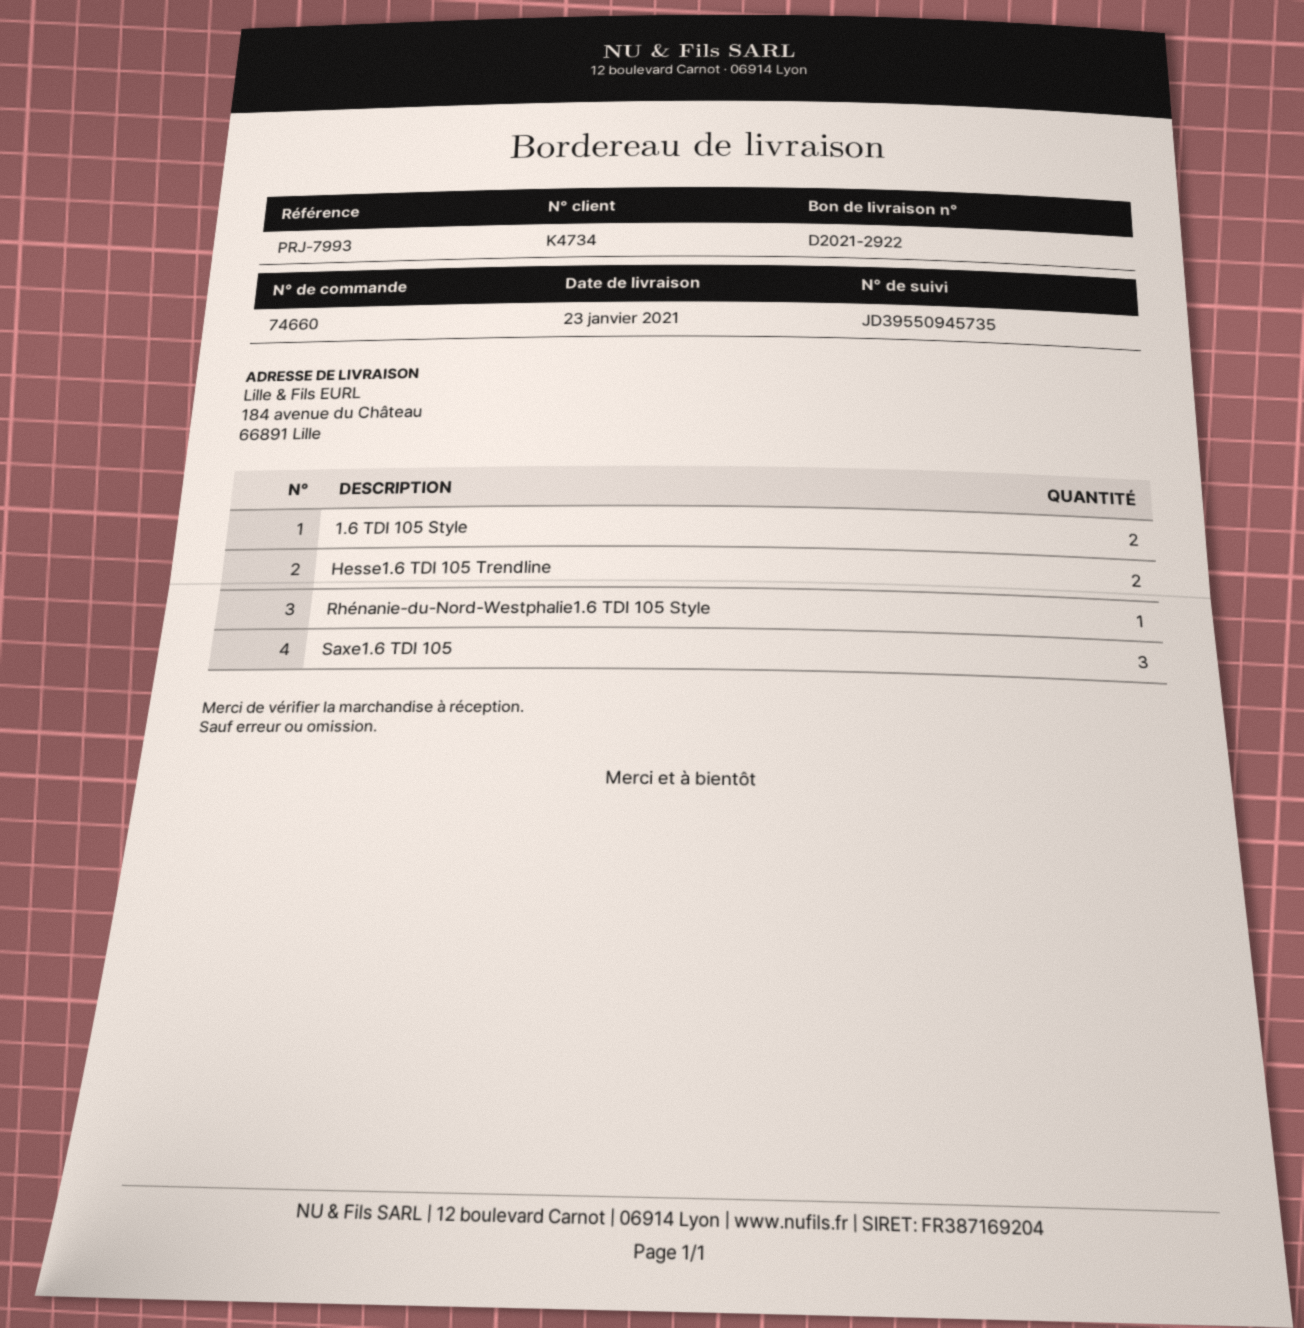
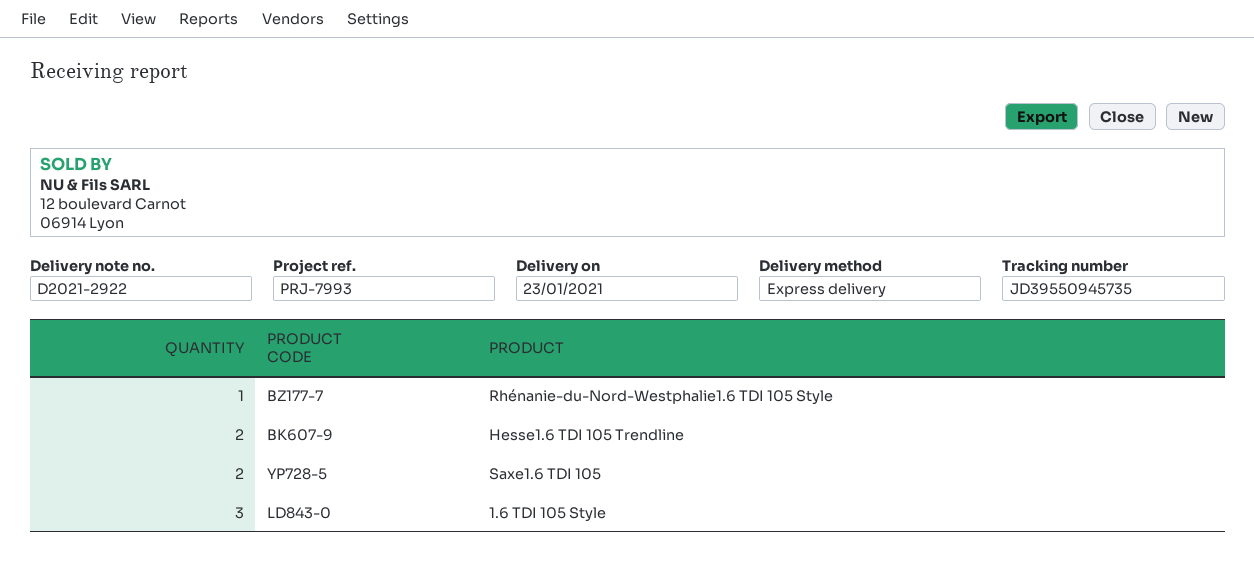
1.6 TDI 105 Style: 2 -> 3
Saxe1.6 TDI 105: 3 -> 2

